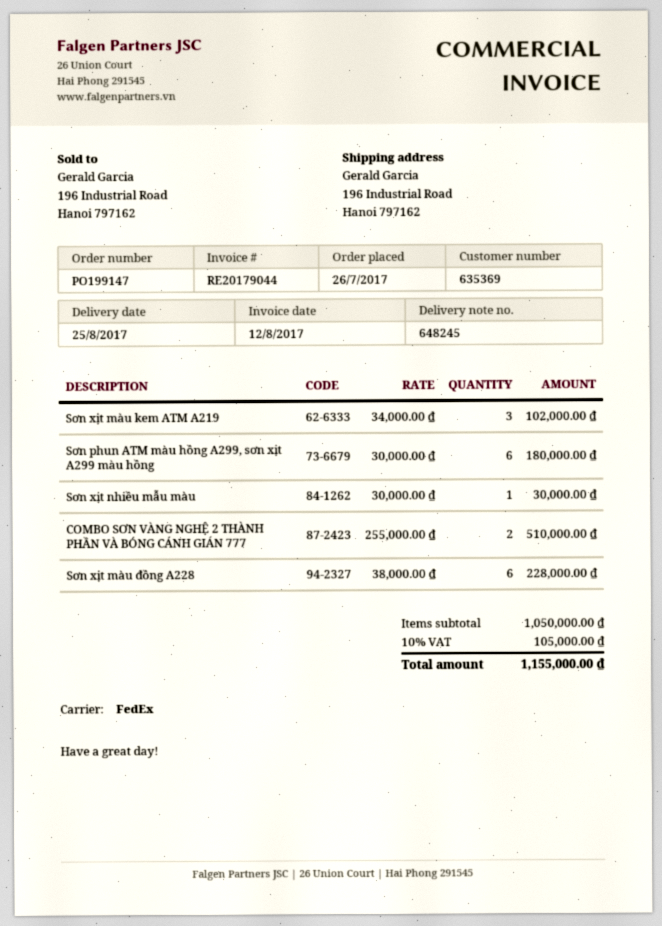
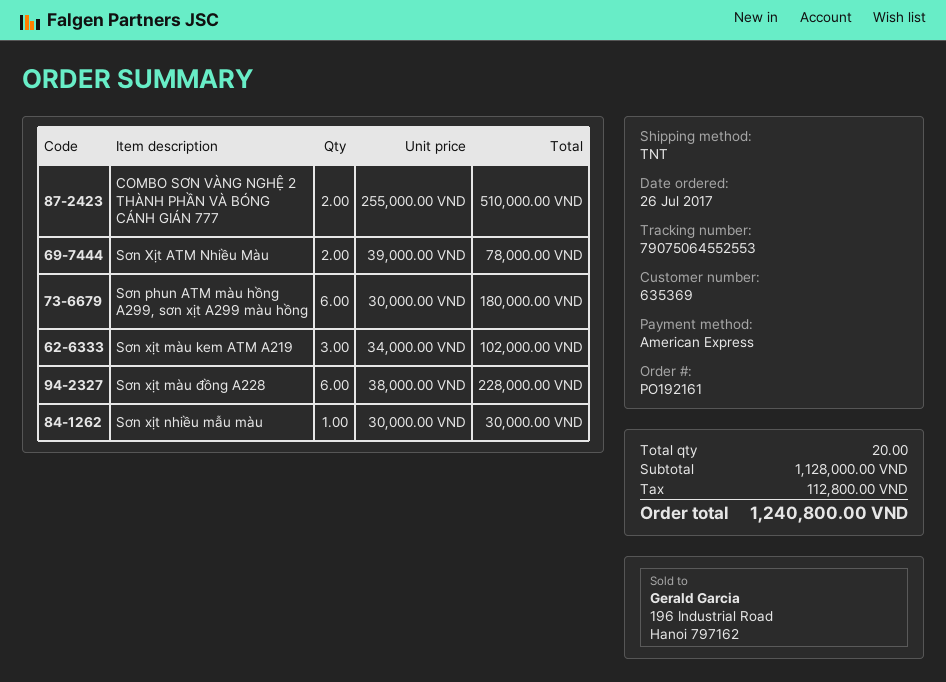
order number: PO199147 -> PO192161
shipping method: FedEx -> TNT
Sơn Xịt ATM Nhiều Màu: none -> 2 x 39000.00 = 78000.00
subtotal: 1050000.00 -> 1128000.00
tax: 105000.00 -> 112800.00
total: 1155000.00 -> 1240800.00

